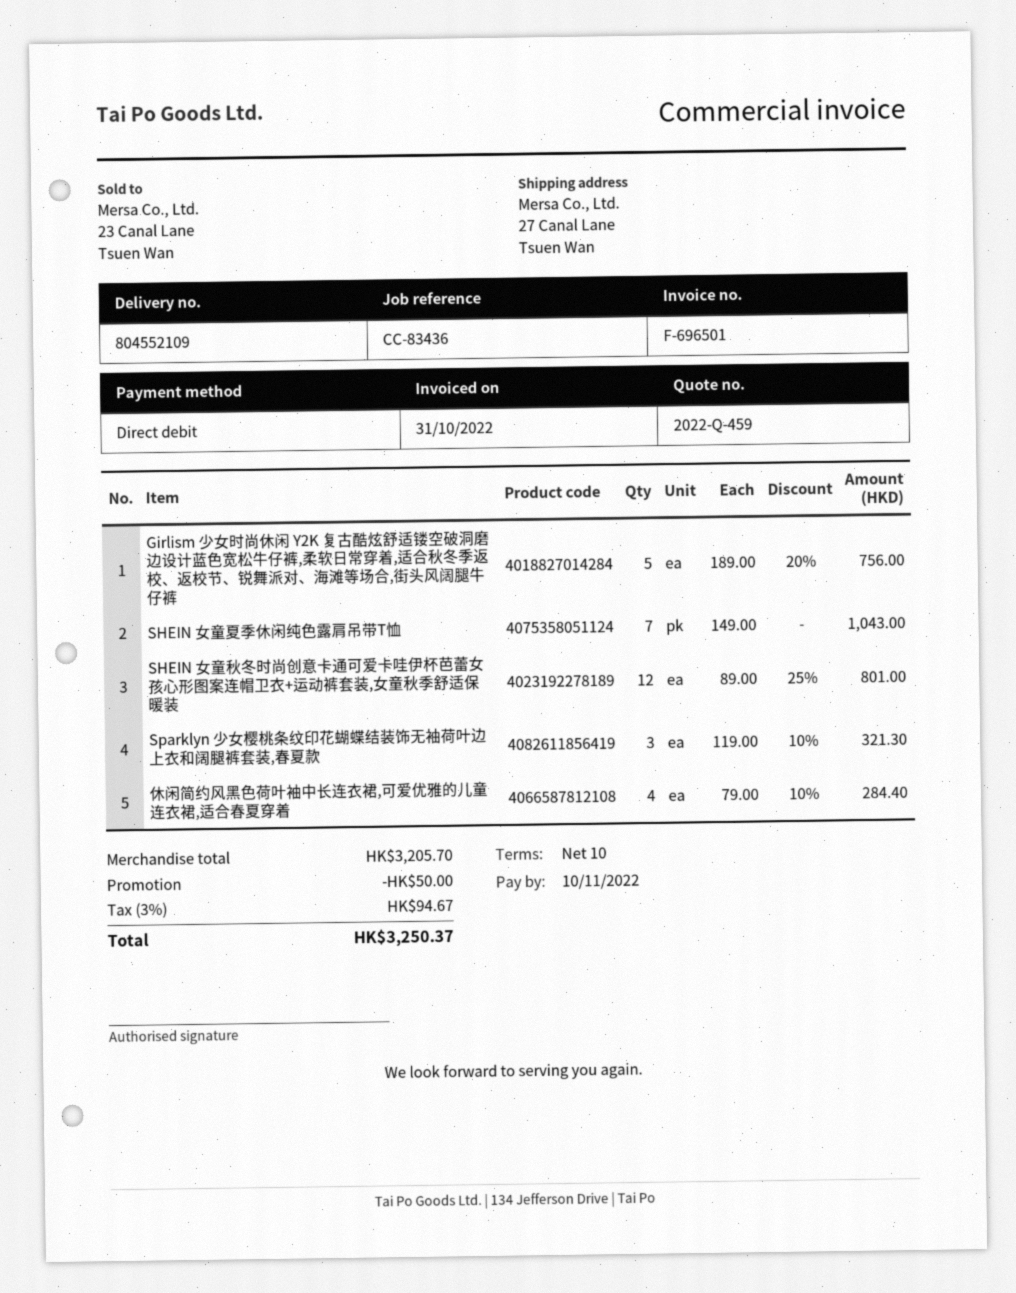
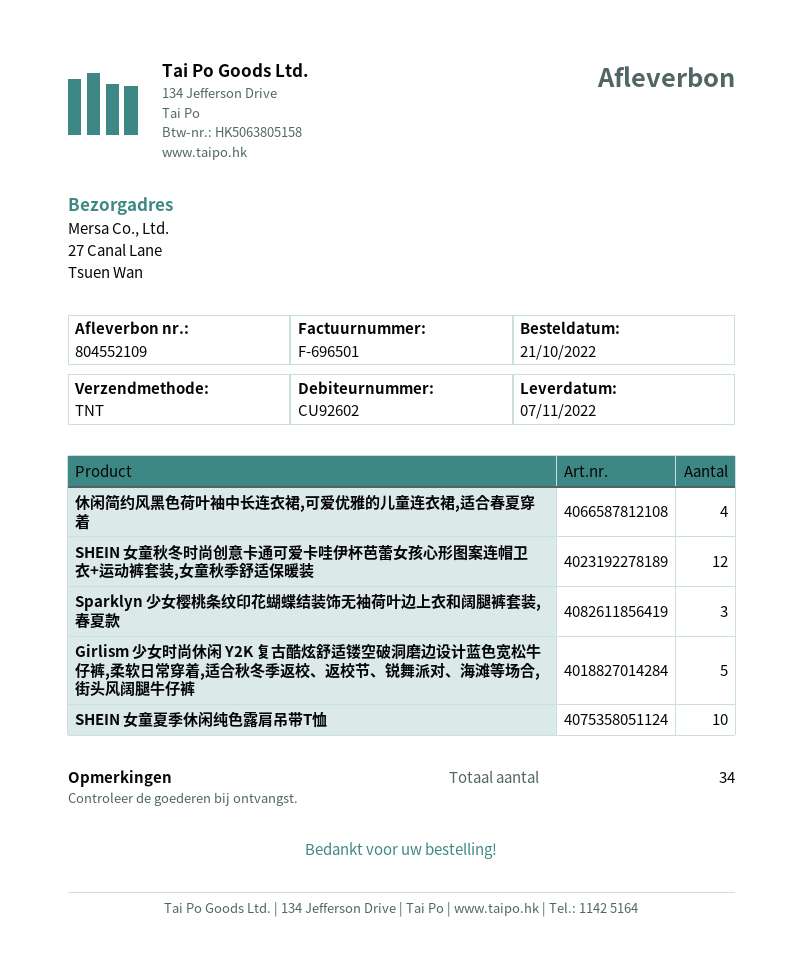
SHEIN 女童夏季休闲纯色露肩吊带T恤: 7 -> 10

